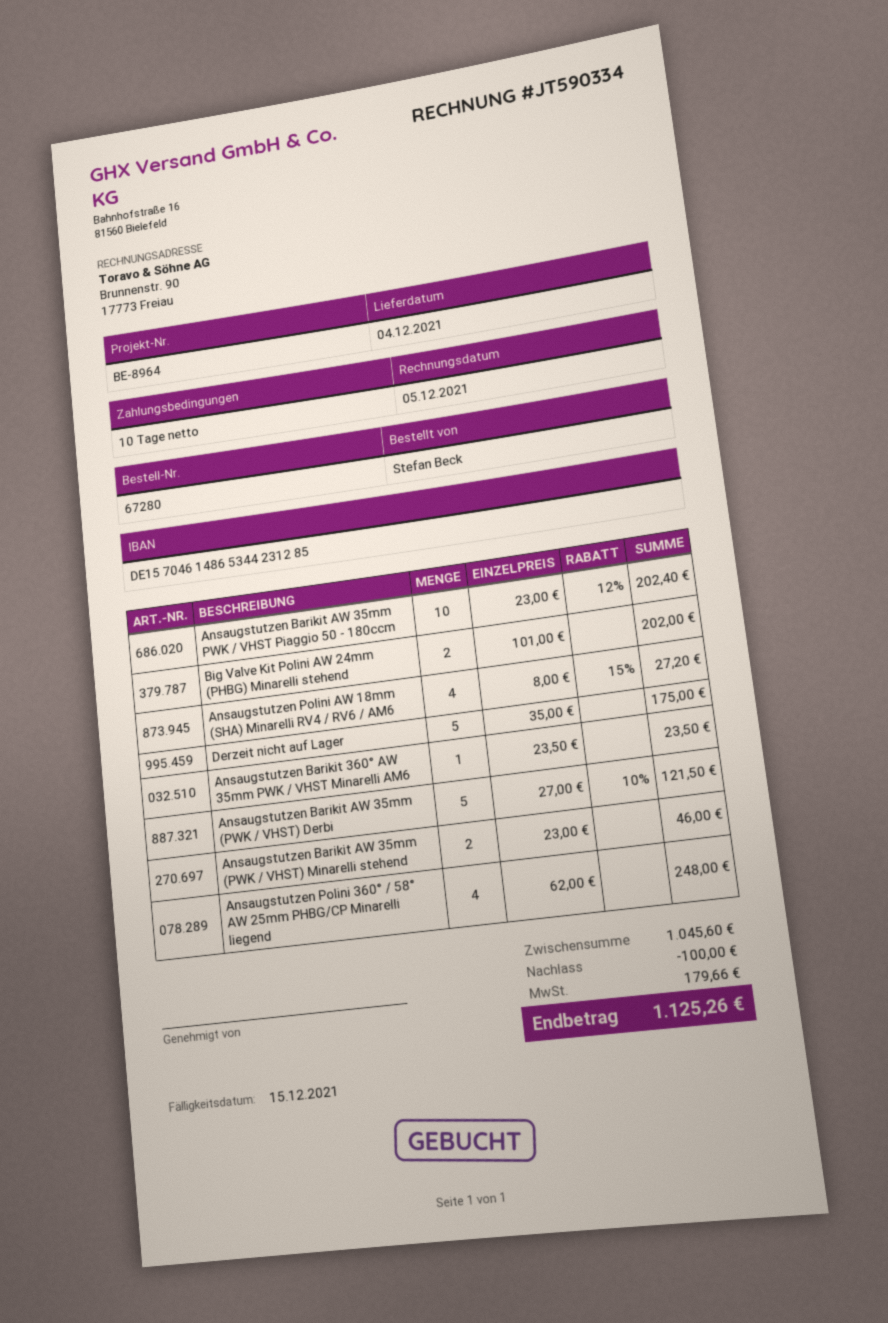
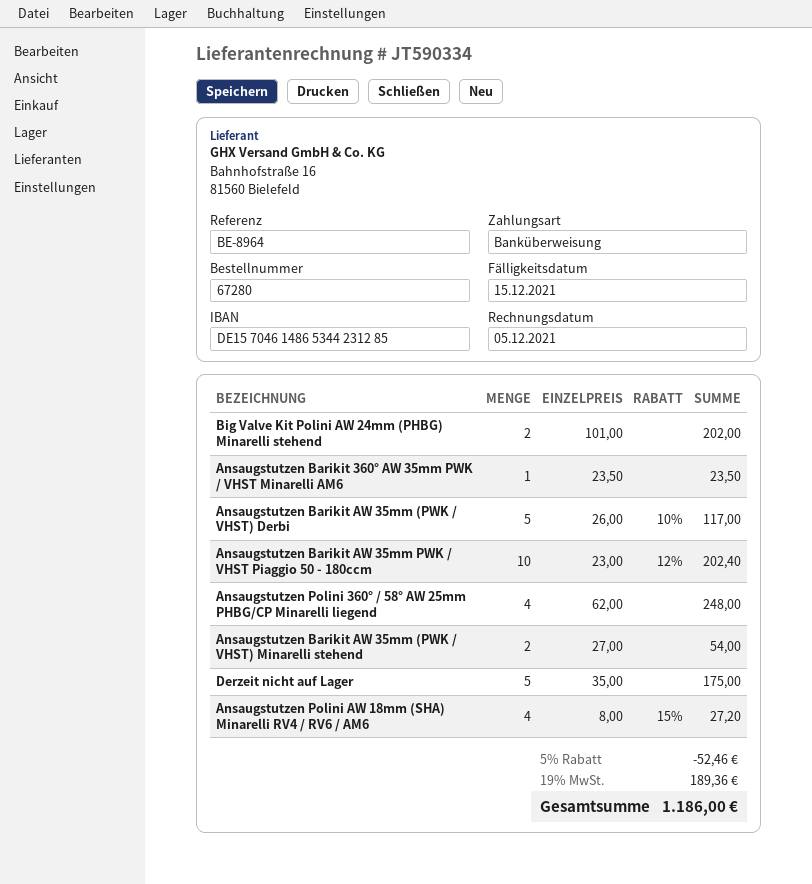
Ansaugstutzen Barikit AW 35mm (PWK / VHST) Derbi: 5 x 27.00 - 10% = 121.50 -> 5 x 26.00 - 10% = 117.00
Ansaugstutzen Barikit AW 35mm (PWK / VHST) Minarelli stehend: 2 x 23.00 = 46.00 -> 2 x 27.00 = 54.00
discount: 100.00 -> 52.46
tax: 179.66 -> 189.36
total: 1125.26 -> 1186.00

